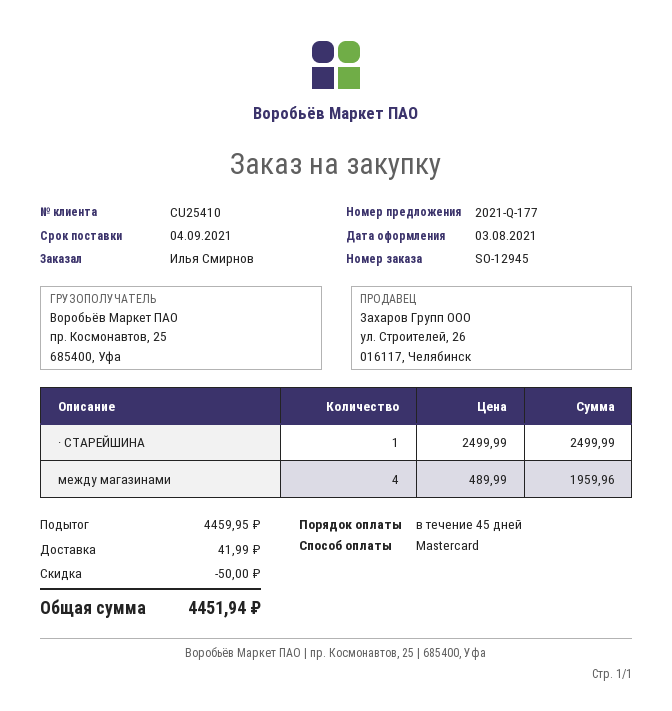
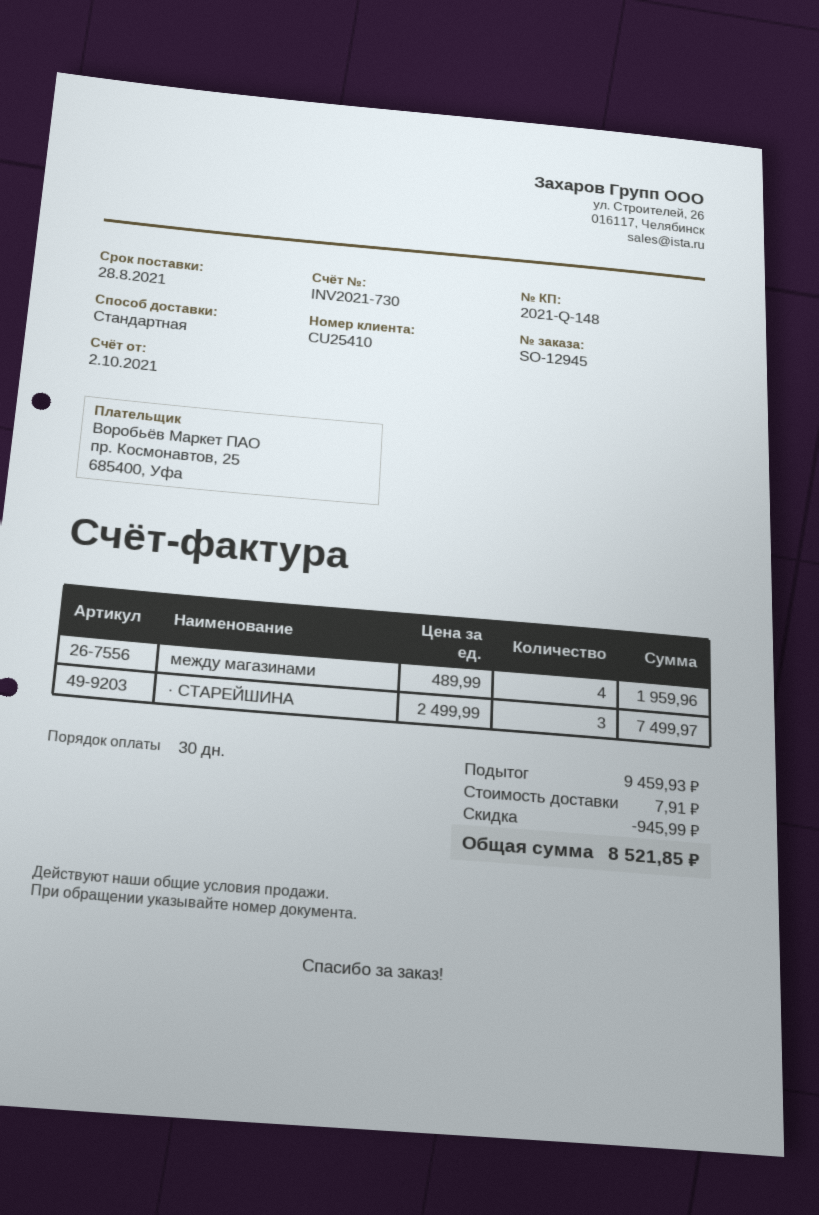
quote number: 2021-Q-177 -> 2021-Q-148
delivery date: 2021-09-04 -> 2021-08-28
payment terms: 45 days -> 30 days
· СТАРЕЙШИНА: 1 x 2499.99 = 2499.99 -> 3 x 2499.99 = 7499.97
subtotal: 4459.95 -> 9459.93
discount: 50.00 -> 945.99
shipping: 41.99 -> 7.91
total: 4451.94 -> 8521.85

